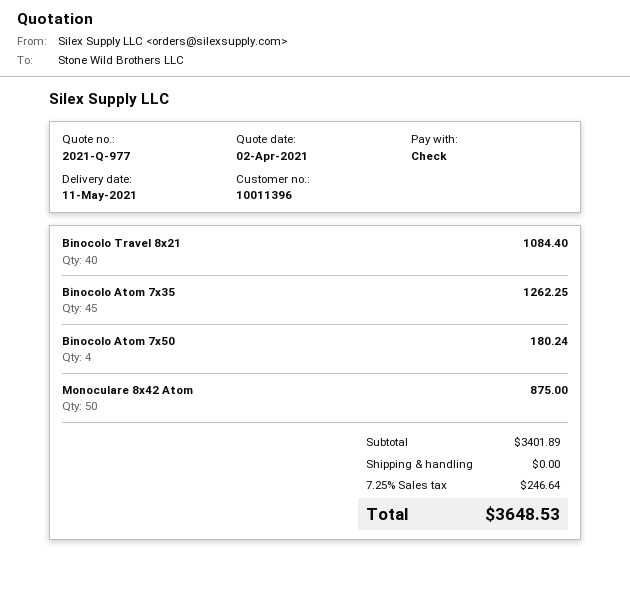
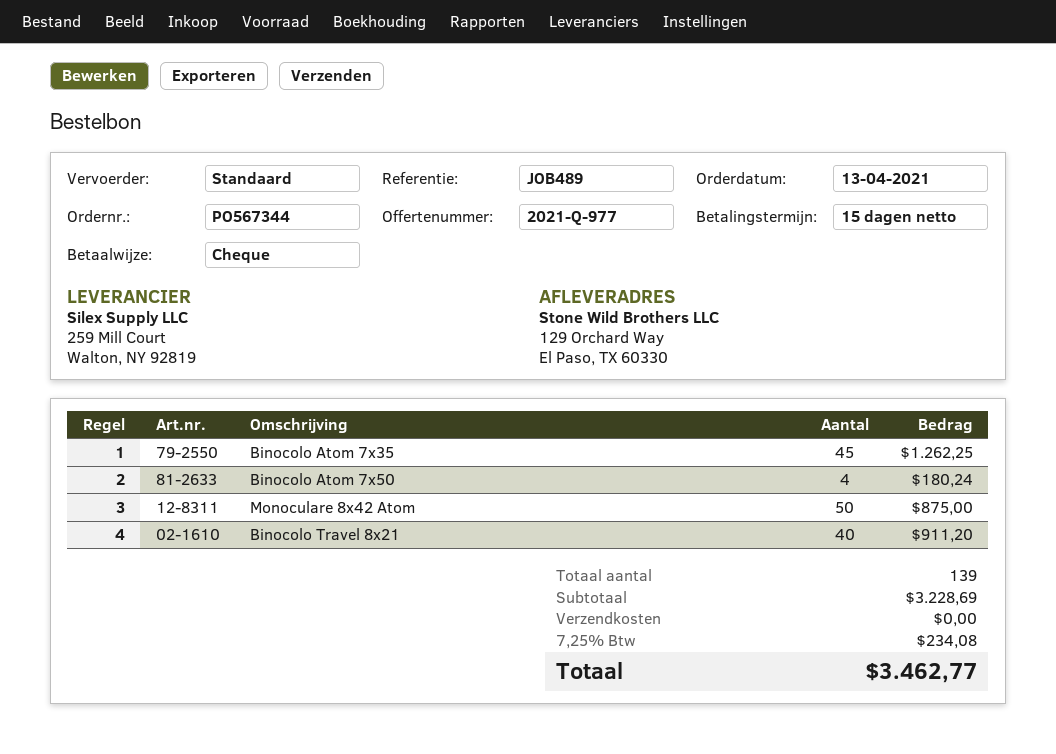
Binocolo Travel 8x21: 40 for 1084.40 -> 40 for 911.20
subtotal: 3401.89 -> 3228.69
tax: 7.25% = 246.64 -> 7.25% = 234.08
total: 3648.53 -> 3462.77

